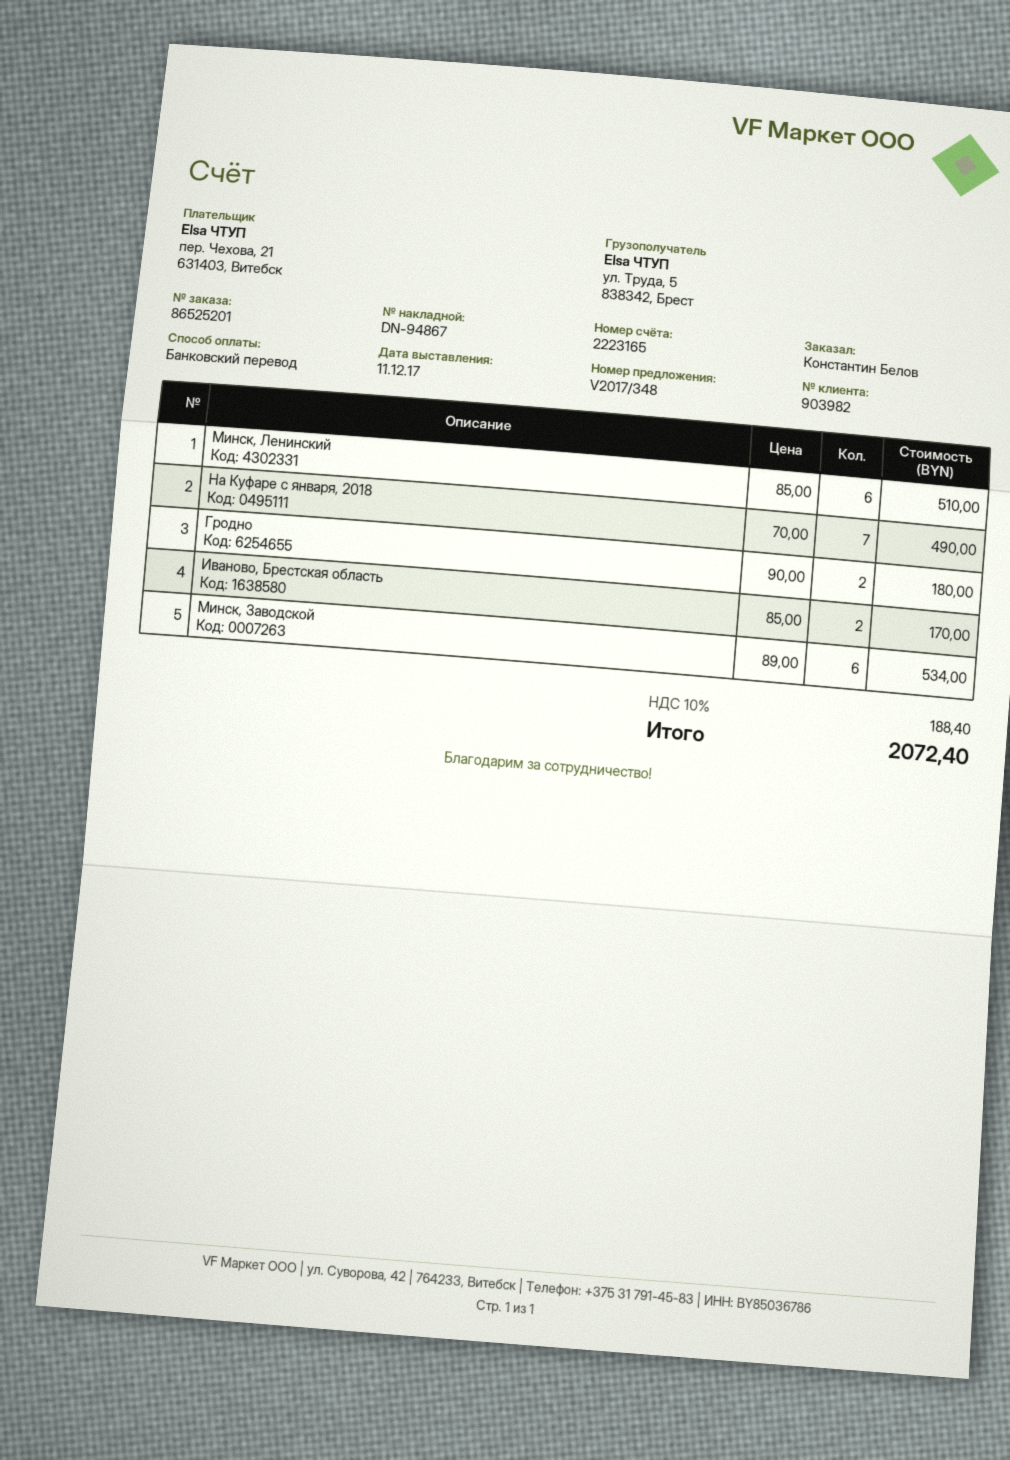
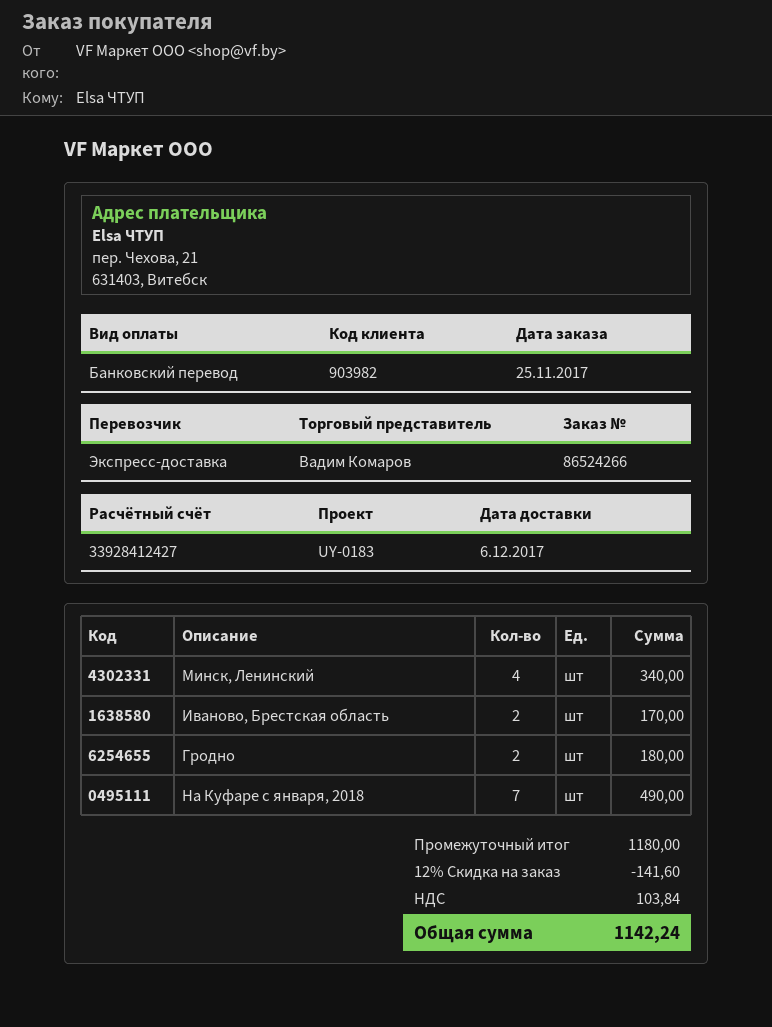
order number: 86525201 -> 86524266
Минск, Ленинский: 6 for 510.00 -> 4 for 340.00
Минск, Заводской: 6 for 534.00 -> none
discount: none -> 12% = 141.60
tax: 188.40 -> 103.84
total: 2072.40 -> 1142.24

